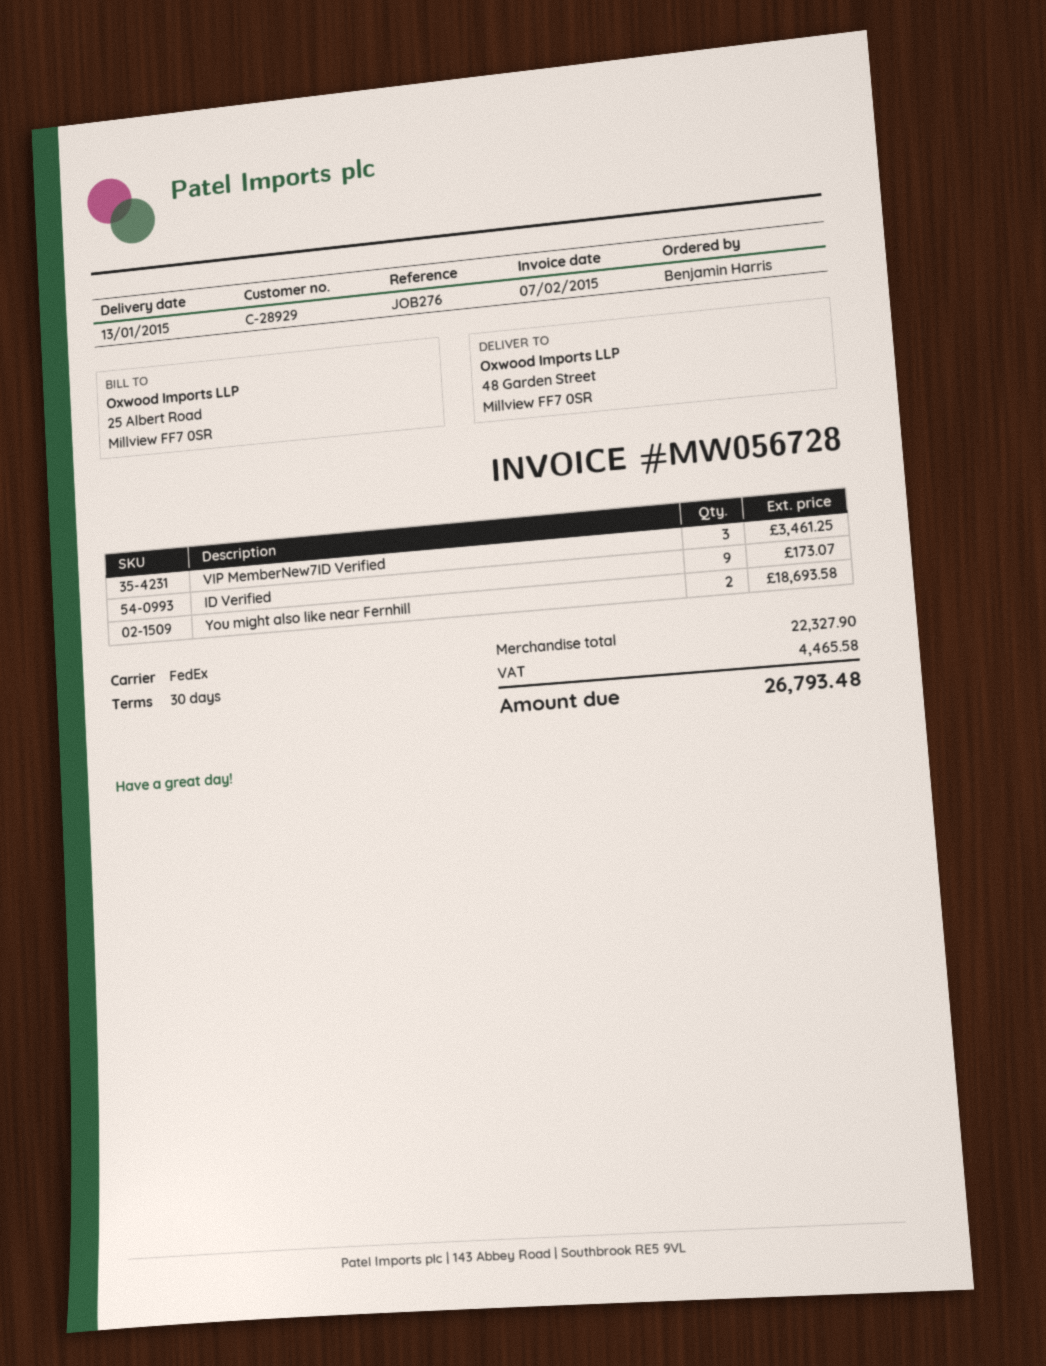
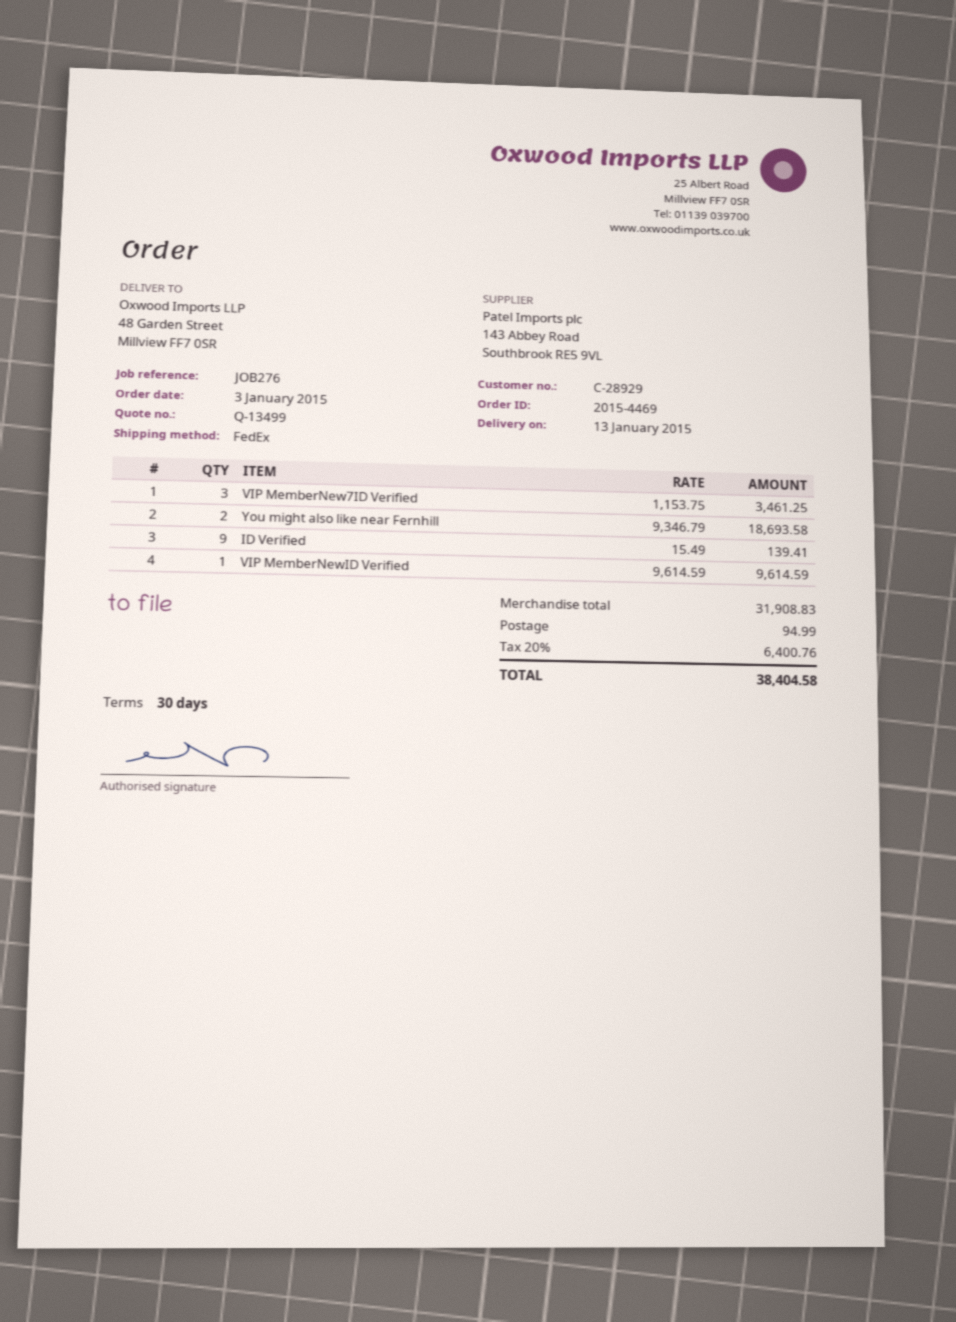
ID Verified: 9 for 173.07 -> 9 for 139.41
VIP MemberNewID Verified: none -> 1 for 9614.59
subtotal: 22327.90 -> 31908.83
shipping: none -> 94.99
tax: 4465.58 -> 6400.76
total: 26793.48 -> 38404.58

